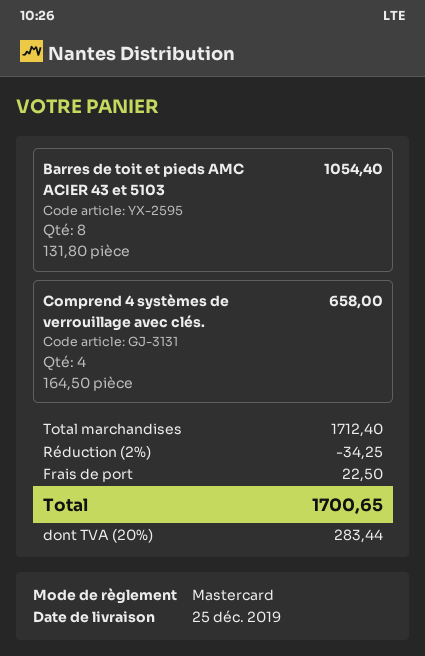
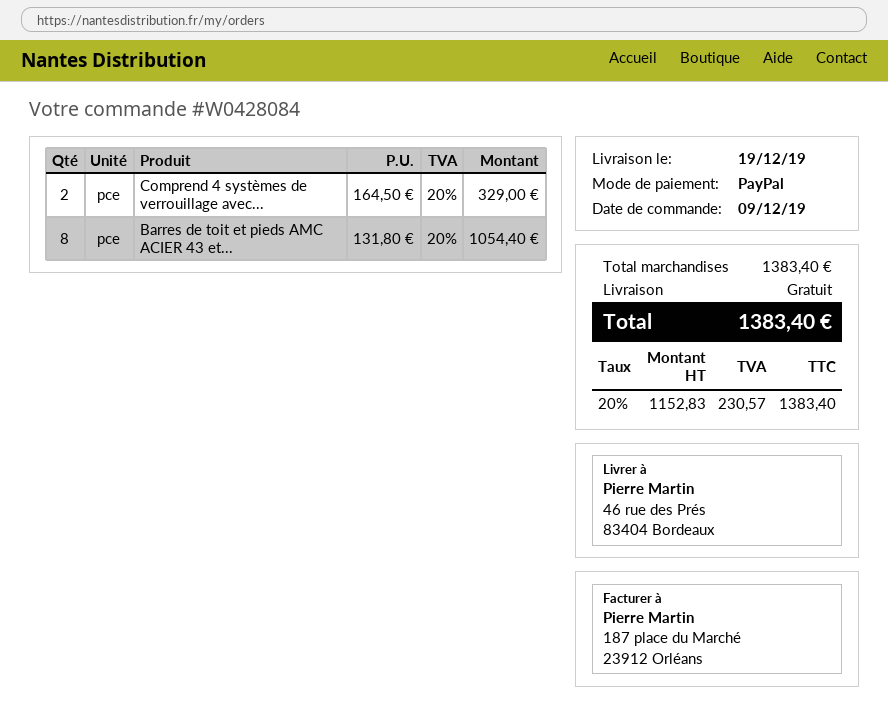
delivery date: 2019-12-25 -> 2019-12-19
payment method: Mastercard -> PayPal
Comprend 4 systèmes de verrouillage avec clés.: 4 x 164.50 = 658.00 -> 2 x 164.50 = 329.00
subtotal: 1712.40 -> 1383.40
discount: 2% = 34.25 -> none
shipping: 22.50 -> 0.00
tax: 20% = 283.44 -> 20% = 230.57
total: 1700.65 -> 1383.40

